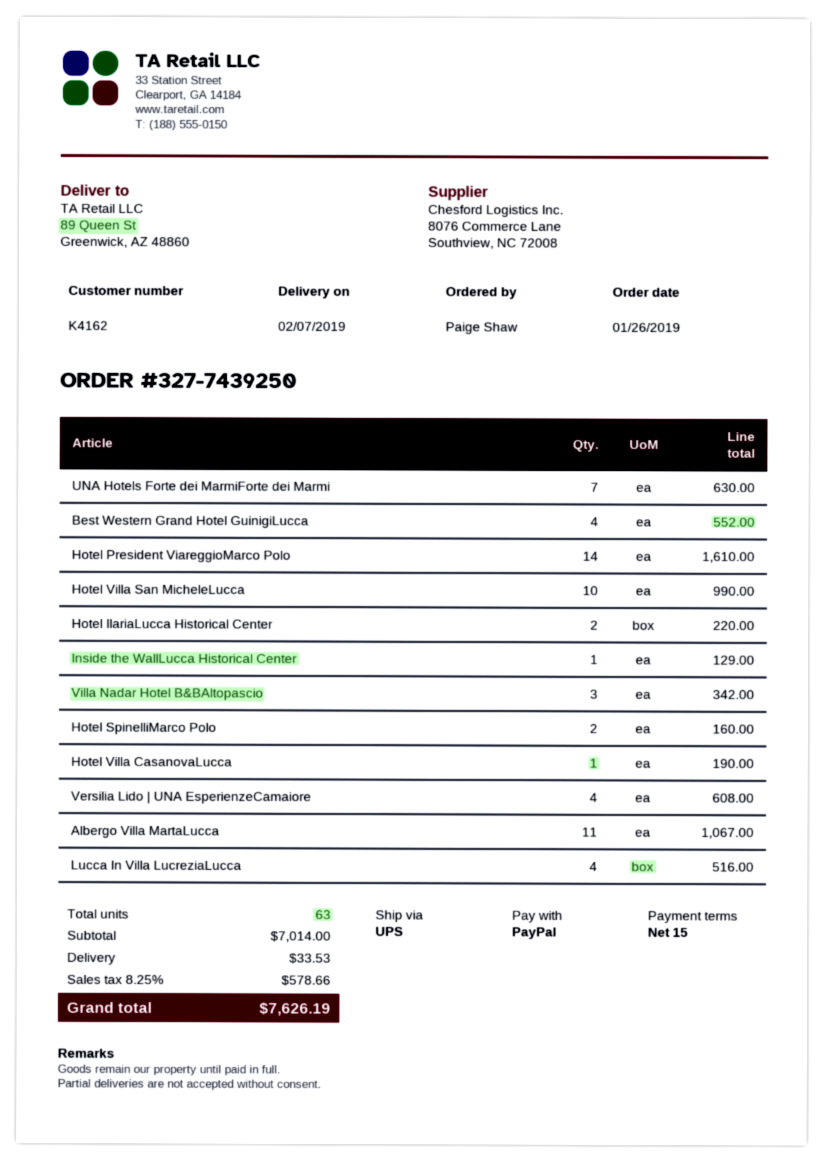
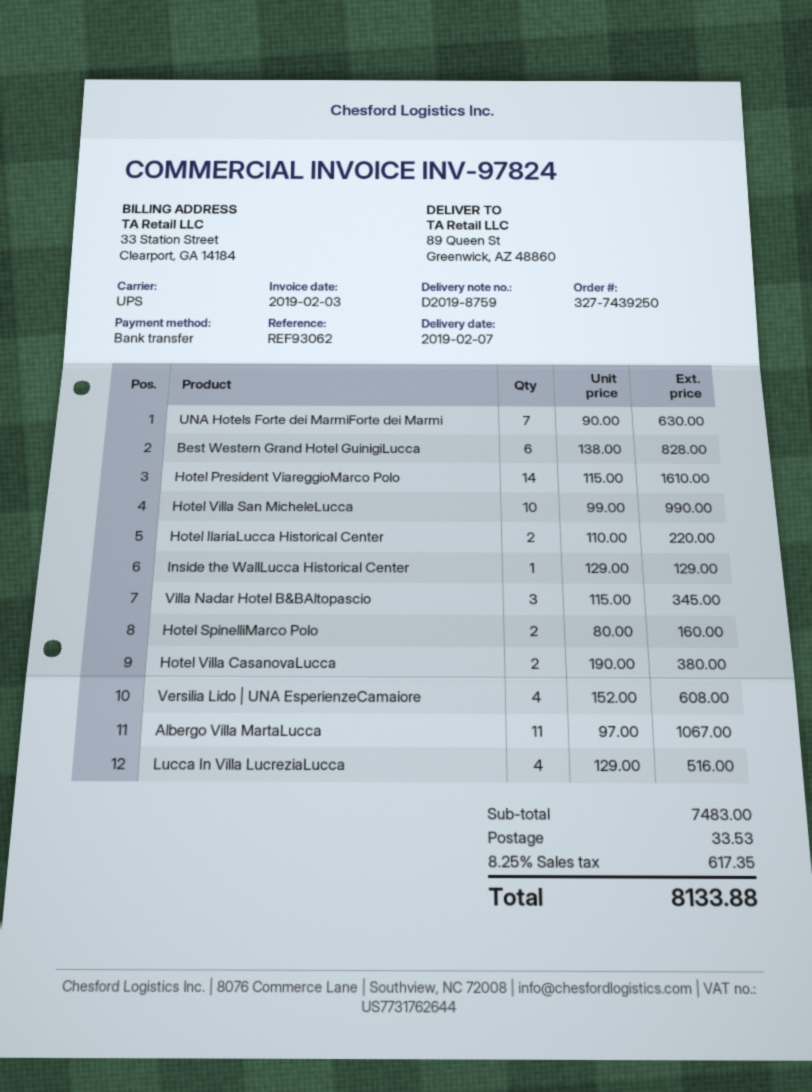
payment method: PayPal -> bank transfer
Best Western Grand Hotel GuinigiLucca: 4 for 552.00 -> 6 for 828.00
Villa Nadar Hotel B&BAltopascio: 3 for 342.00 -> 3 for 345.00
Hotel Villa CasanovaLucca: 1 for 190.00 -> 2 for 380.00
subtotal: 7014.00 -> 7483.00
tax: 8.25% = 578.66 -> 8.25% = 617.35
total: 7626.19 -> 8133.88

